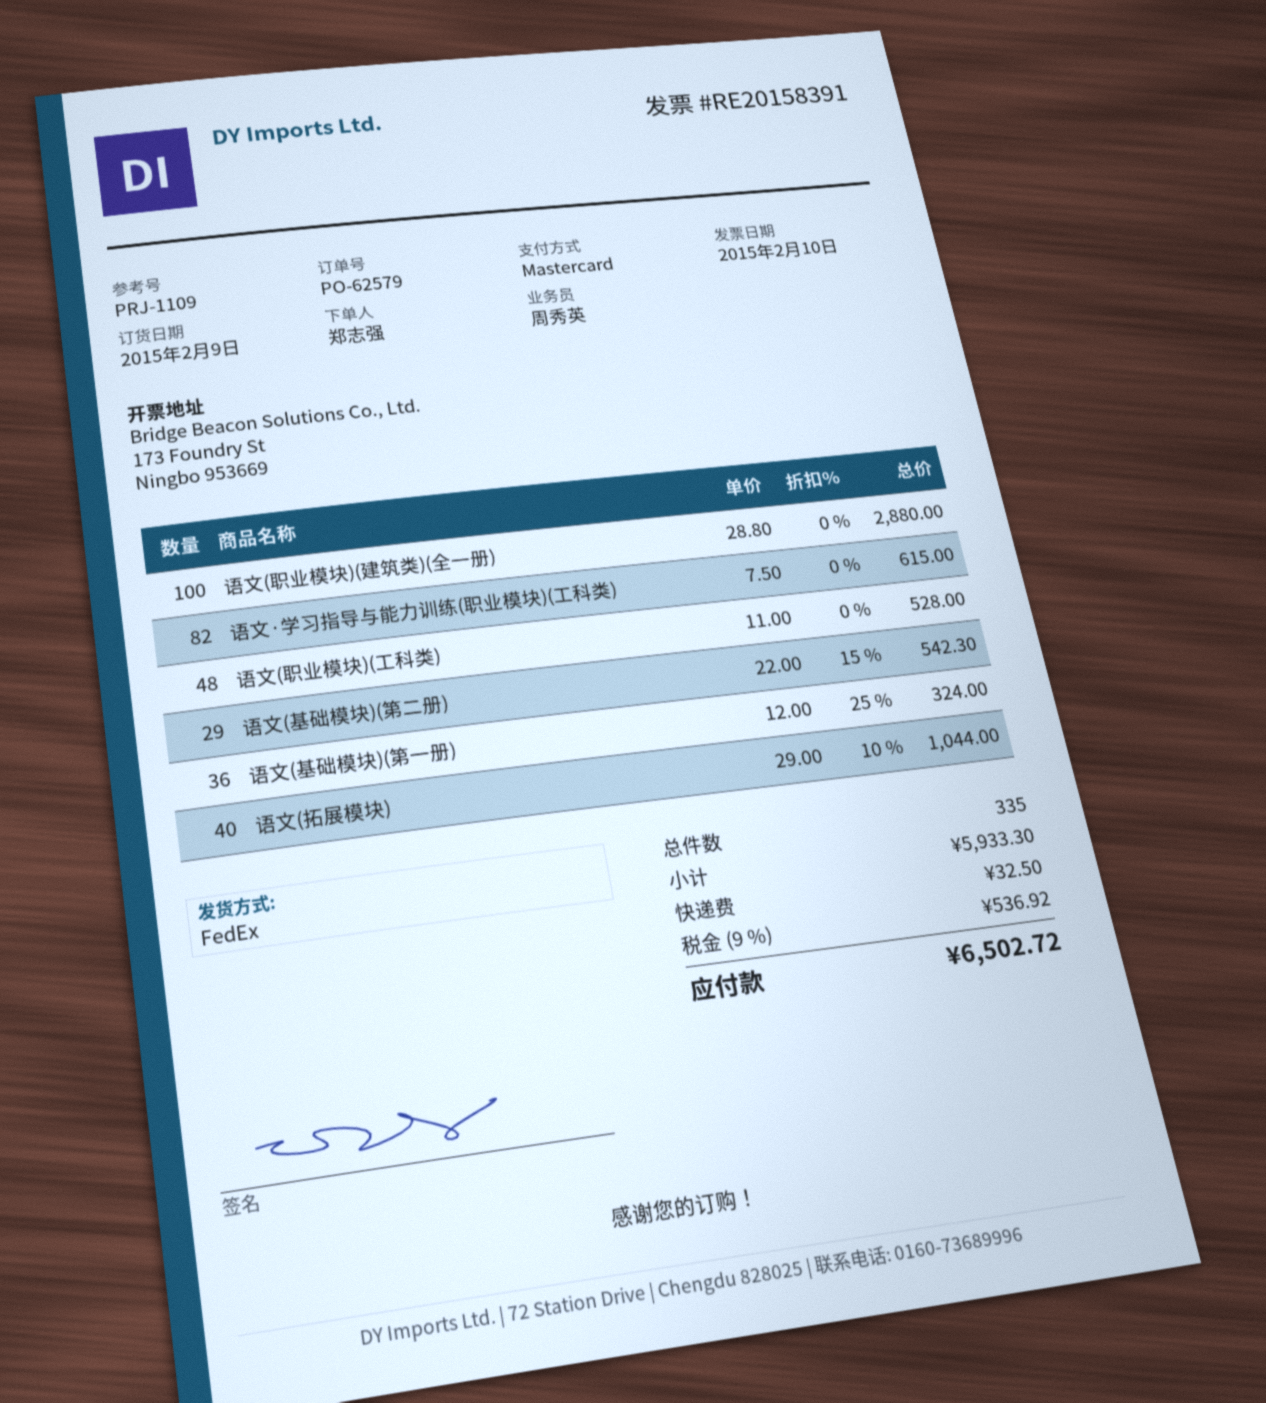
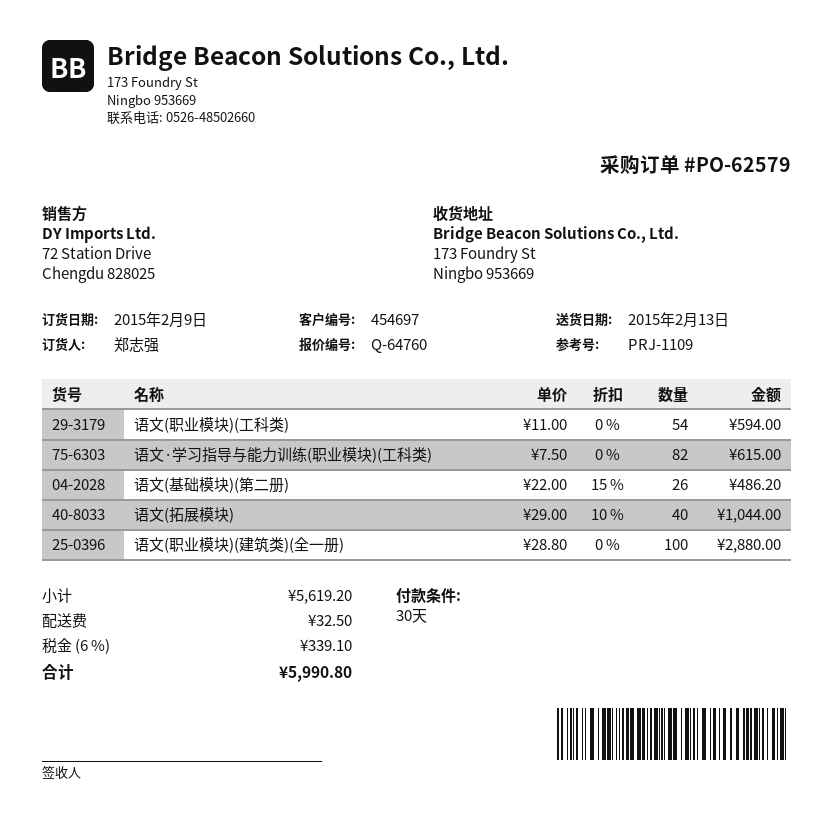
语文(职业模块)(工科类): 48 x 11.00 = 528.00 -> 54 x 11.00 = 594.00
语文(基础模块)(第二册): 29 x 22.00 - 15% = 542.30 -> 26 x 22.00 - 15% = 486.20
语文(基础模块)(第一册): 36 x 12.00 - 25% = 324.00 -> none
subtotal: 5933.30 -> 5619.20
tax: 9% = 536.92 -> 6% = 339.10
total: 6502.72 -> 5990.80

